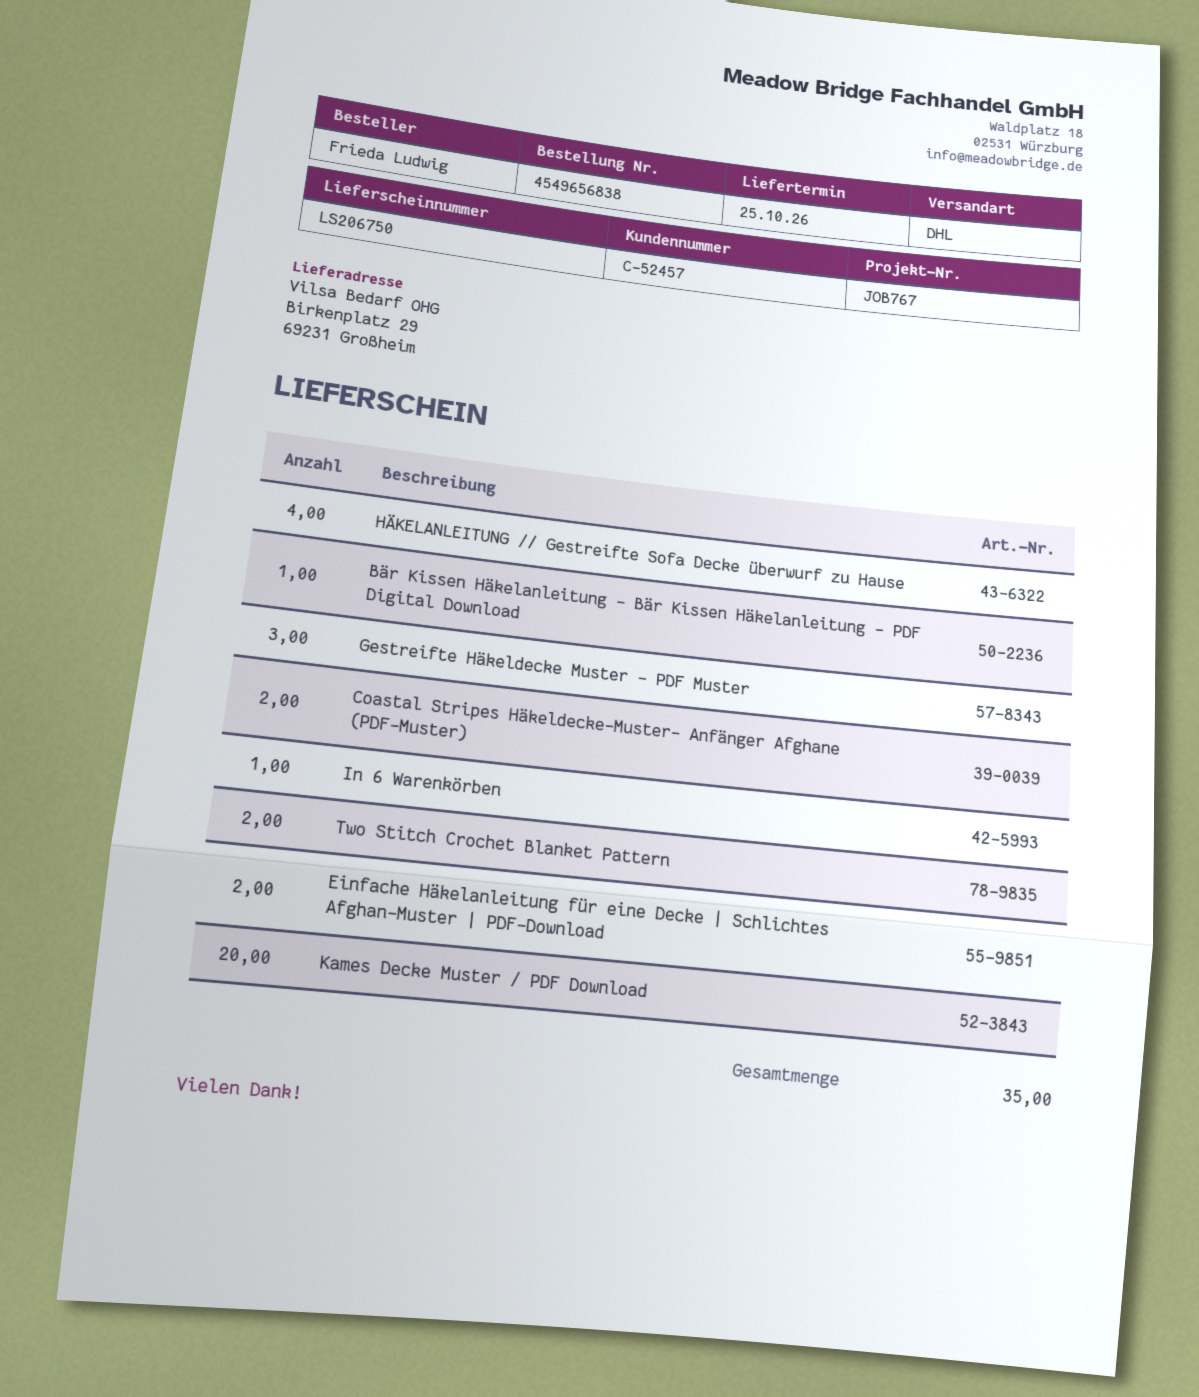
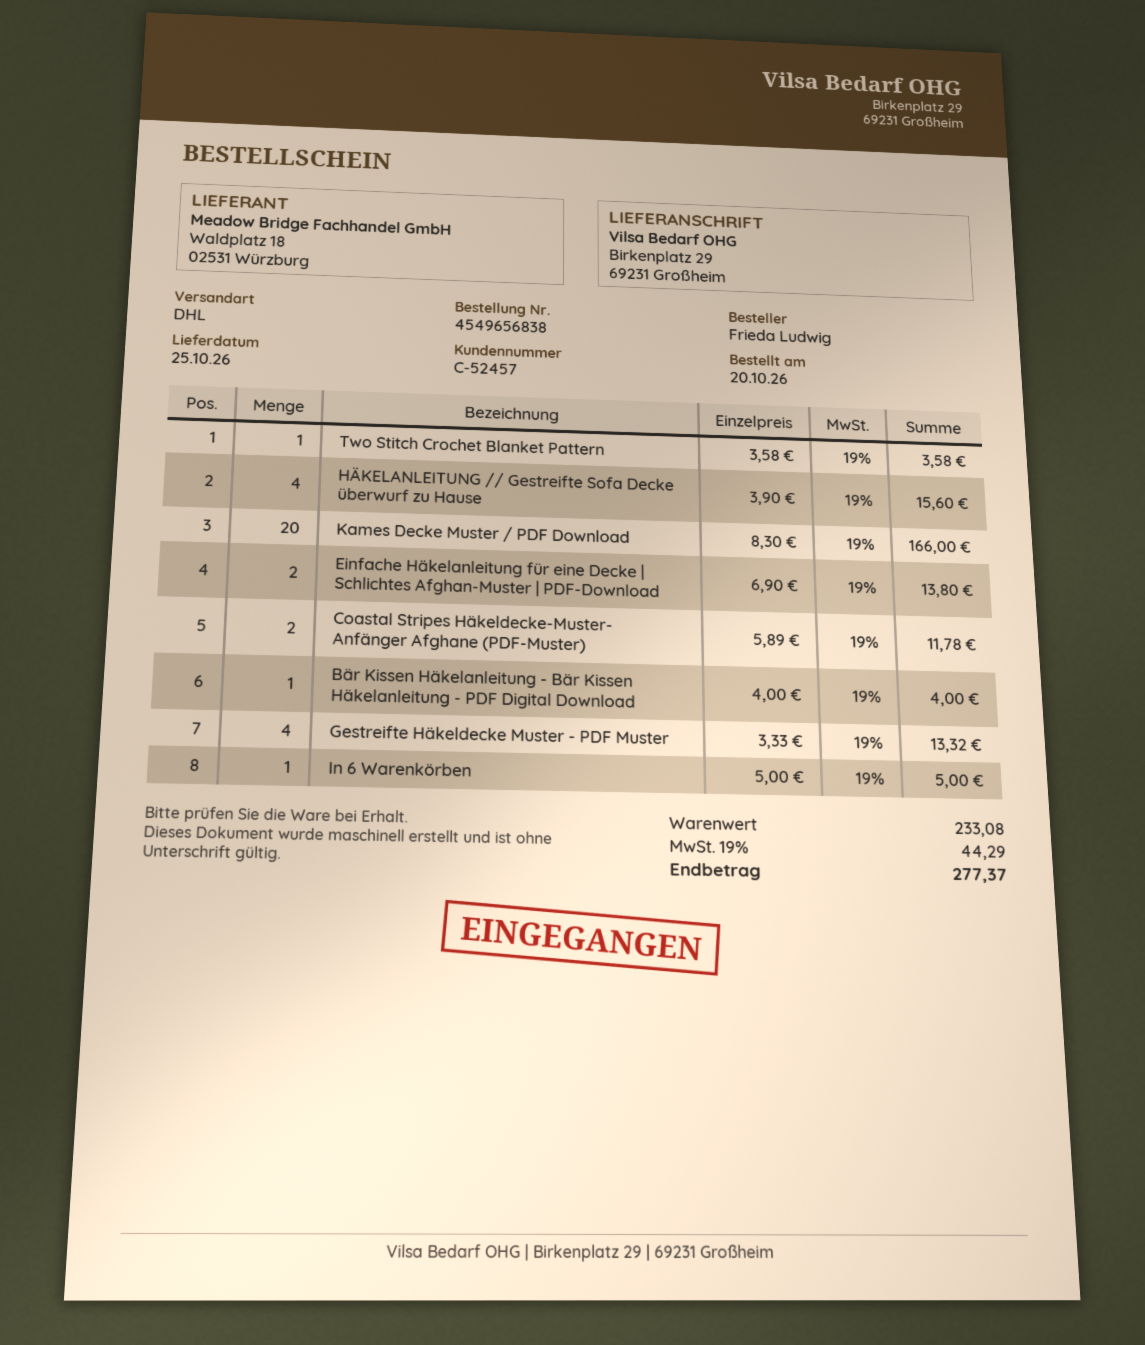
Gestreifte Häkeldecke Muster - PDF Muster: 3 -> 4
Two Stitch Crochet Blanket Pattern: 2 -> 1

